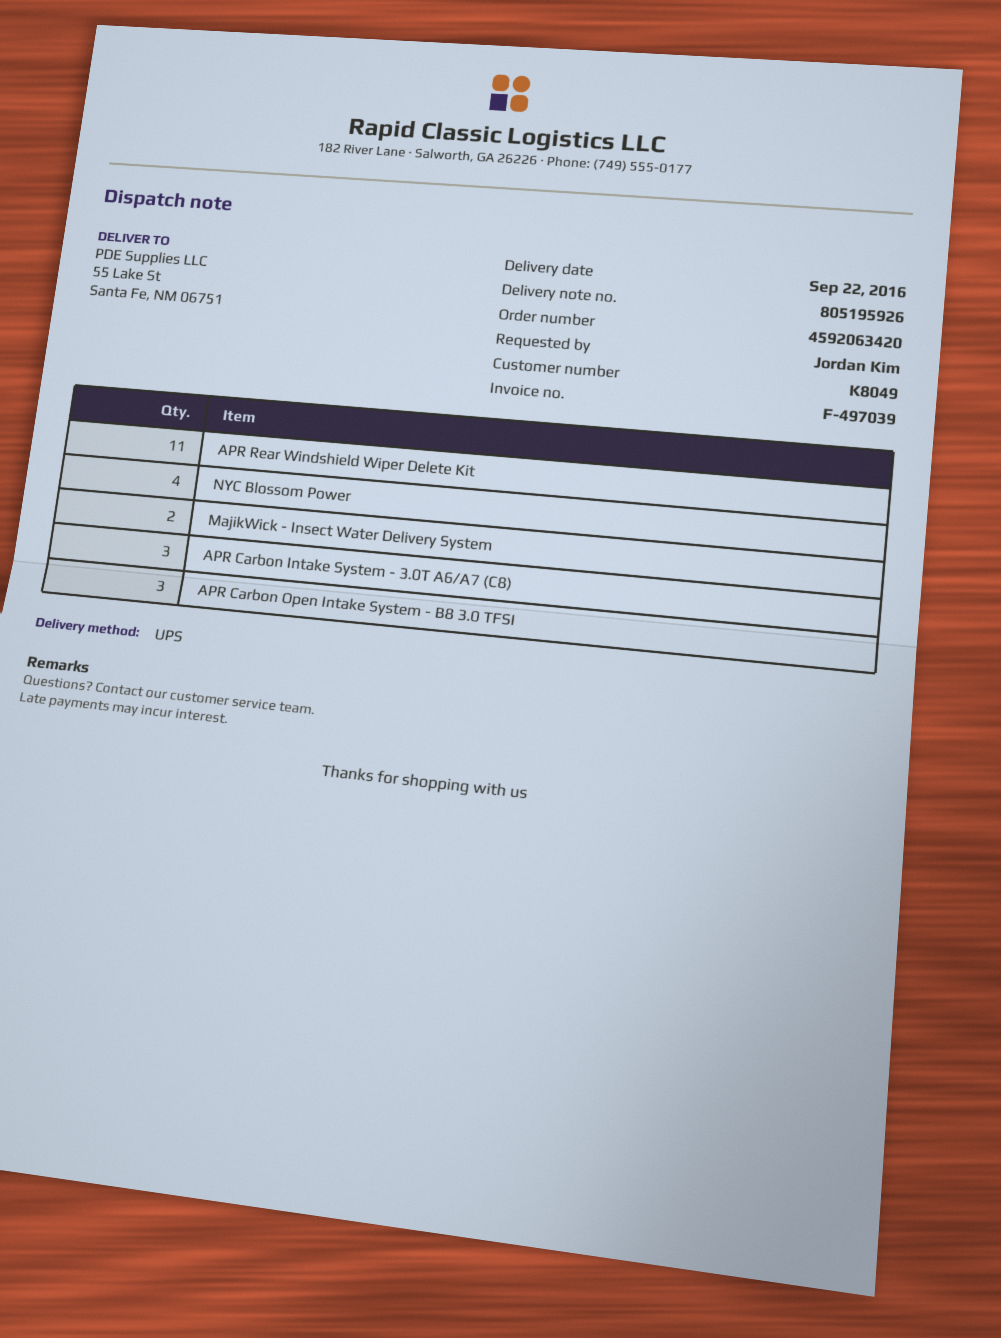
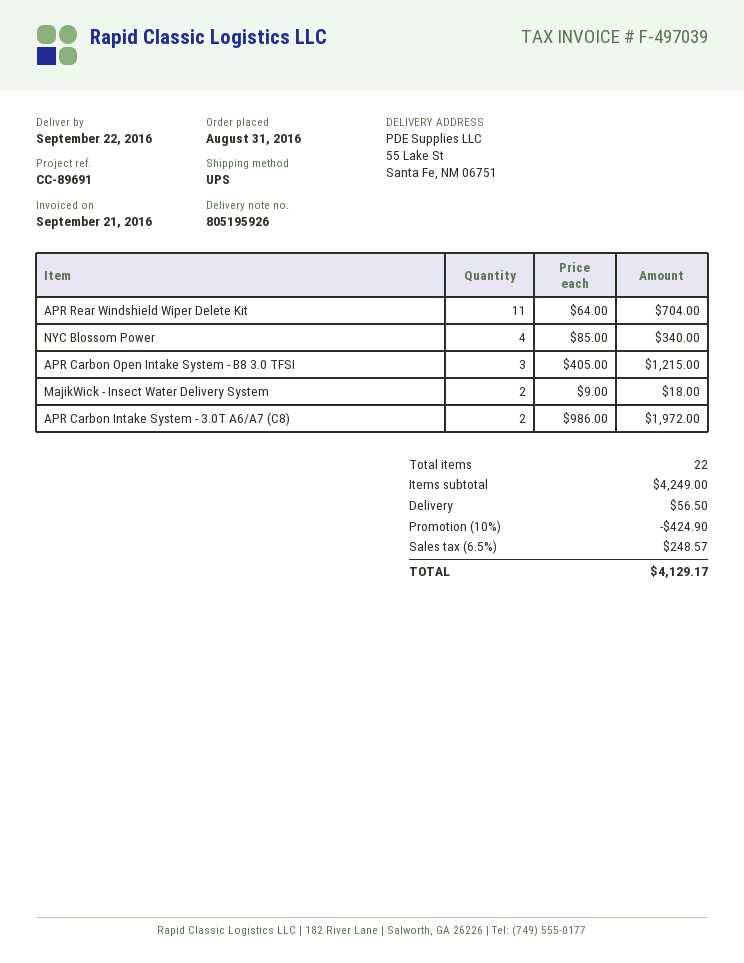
APR Carbon Intake System - 3.0T A6/A7 (C8): 3 -> 2

